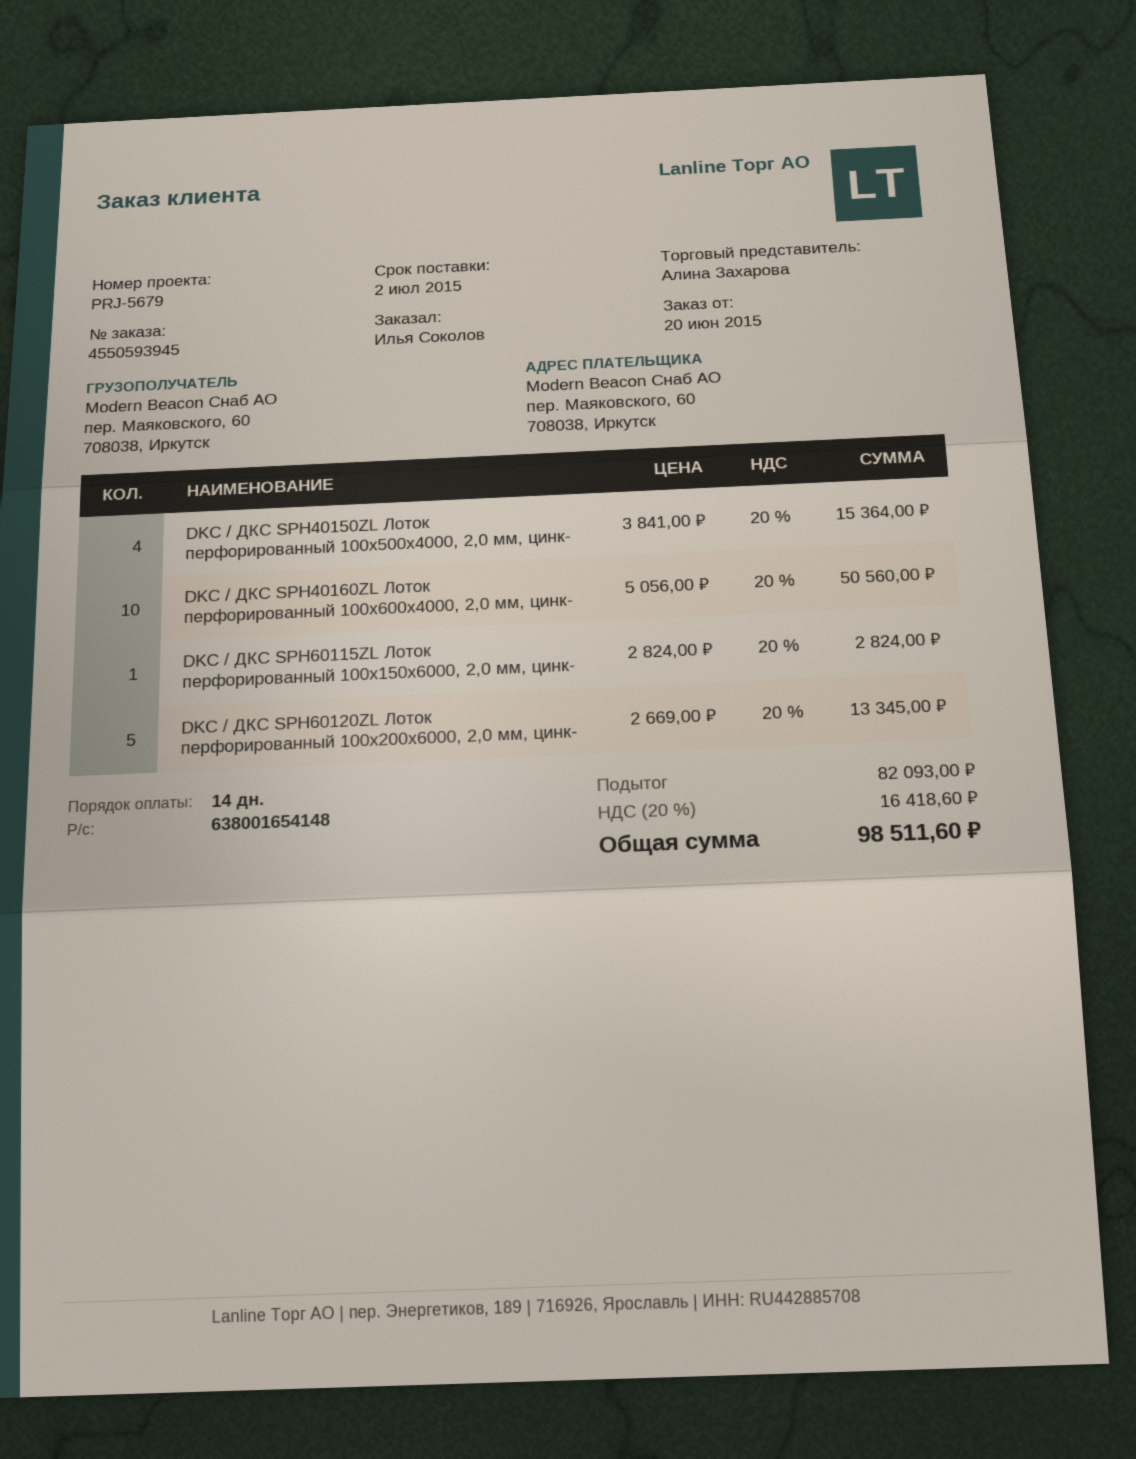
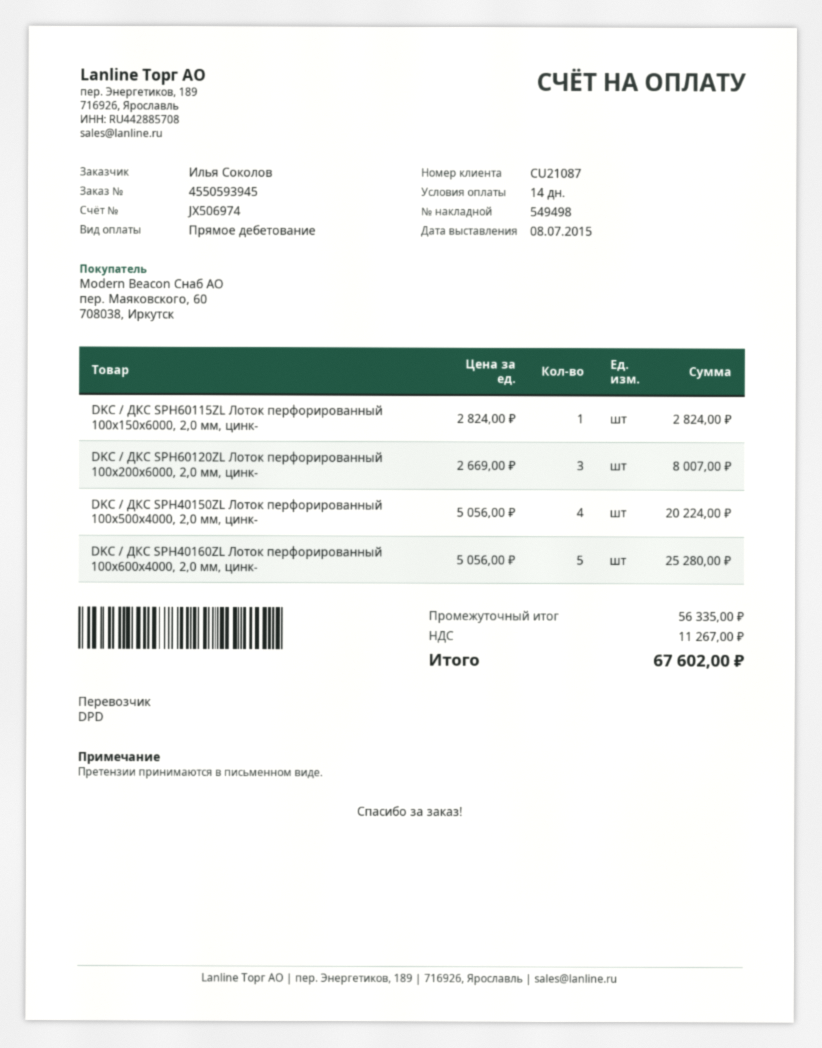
DKC / ДКС SPH40150ZL Лоток перфорированный 100х500х4000, 2,0 мм, цинк-: 4 x 3841.00 = 15364.00 -> 4 x 5056.00 = 20224.00
DKC / ДКС SPH40160ZL Лоток перфорированный 100х600х4000, 2,0 мм, цинк-: 10 x 5056.00 = 50560.00 -> 5 x 5056.00 = 25280.00
DKC / ДКС SPH60120ZL Лоток перфорированный 100х200х6000, 2,0 мм, цинк-: 5 x 2669.00 = 13345.00 -> 3 x 2669.00 = 8007.00
subtotal: 82093.00 -> 56335.00
tax: 16418.60 -> 11267.00
total: 98511.60 -> 67602.00

